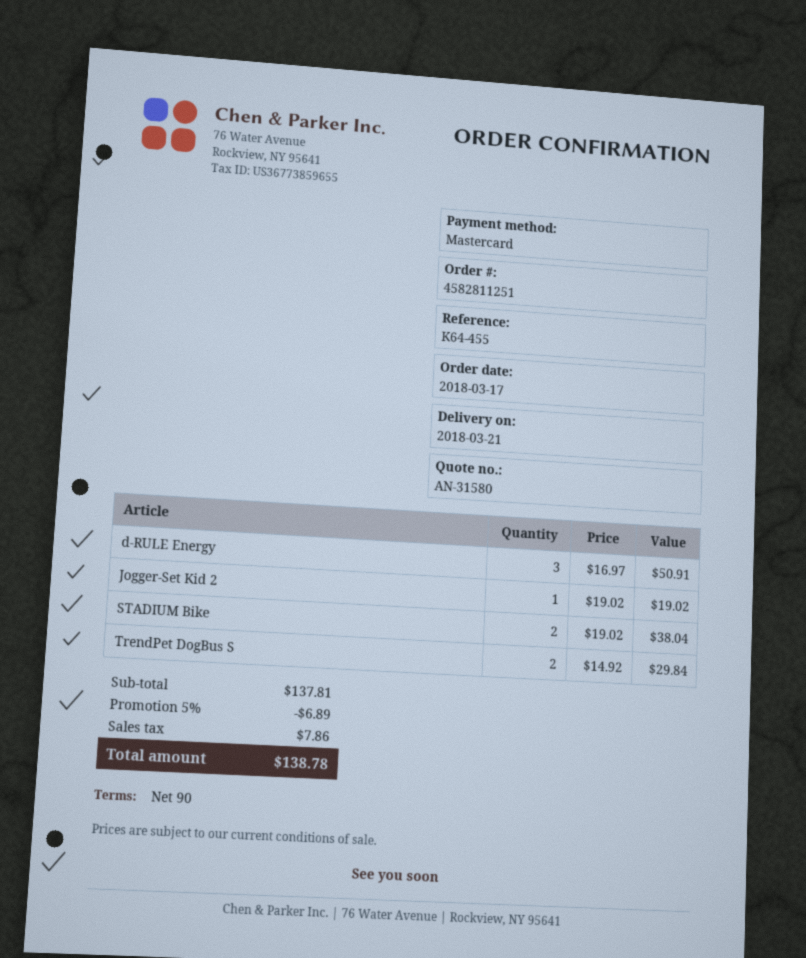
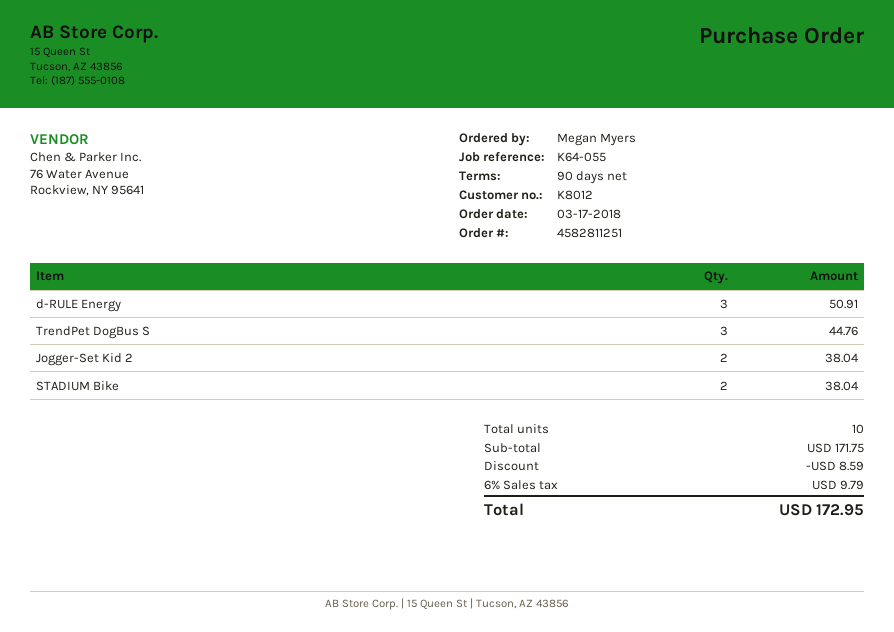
reference: K64-455 -> K64-055
Jogger-Set Kid 2: 1 for 19.02 -> 2 for 38.04
TrendPet DogBus S: 2 for 29.84 -> 3 for 44.76
subtotal: 137.81 -> 171.75
discount: 6.89 -> 8.59
tax: 7.86 -> 9.79
total: 138.78 -> 172.95

